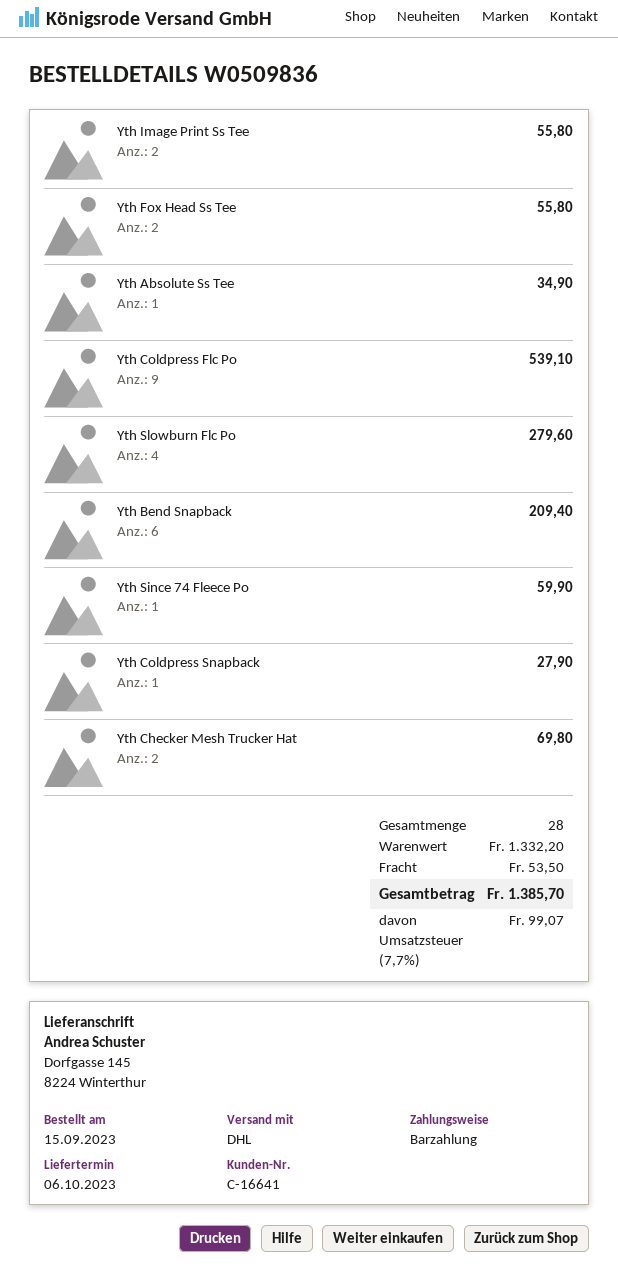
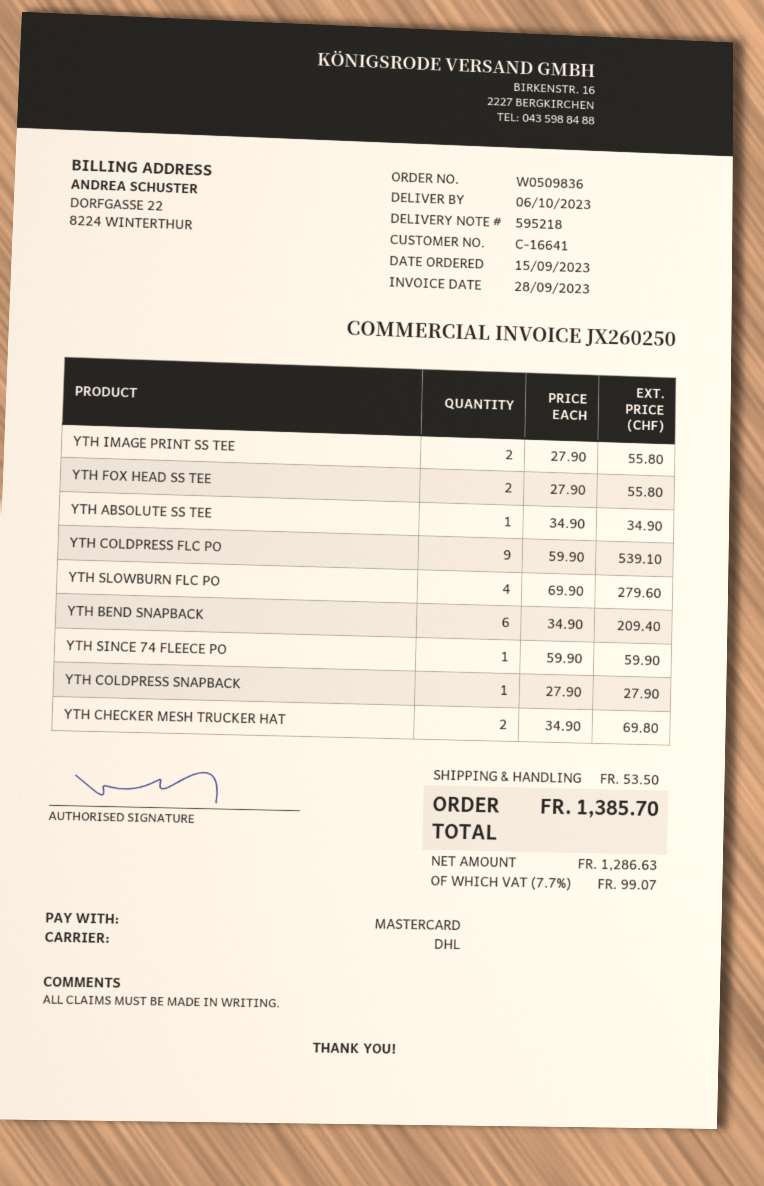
payment method: cash -> Mastercard

